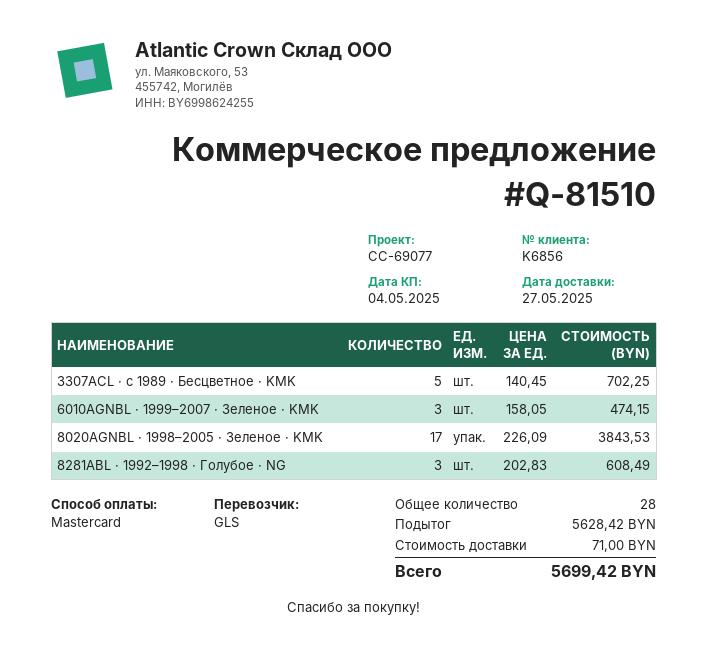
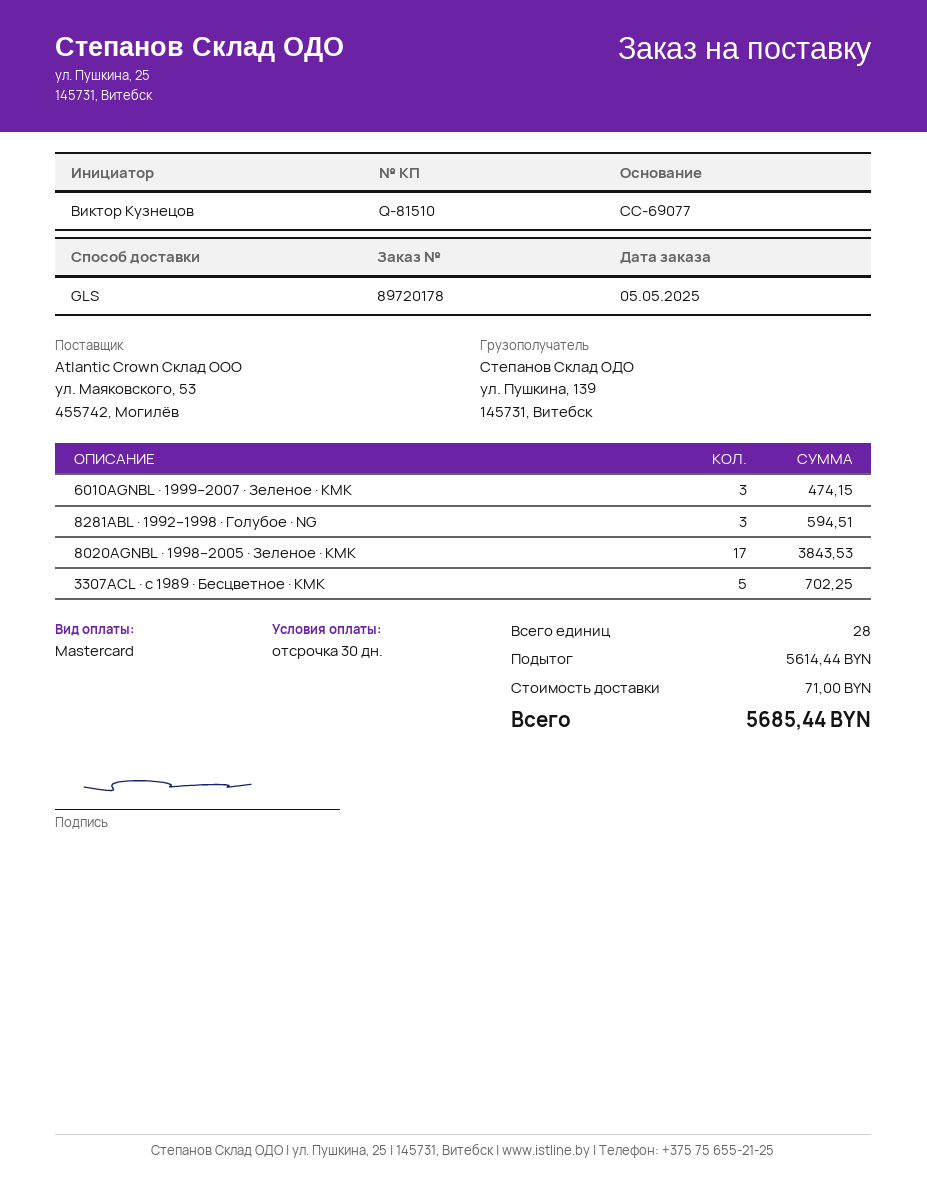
8281ABL · 1992–1998 · Голубое · NG: 3 for 608.49 -> 3 for 594.51
subtotal: 5628.42 -> 5614.44
total: 5699.42 -> 5685.44

